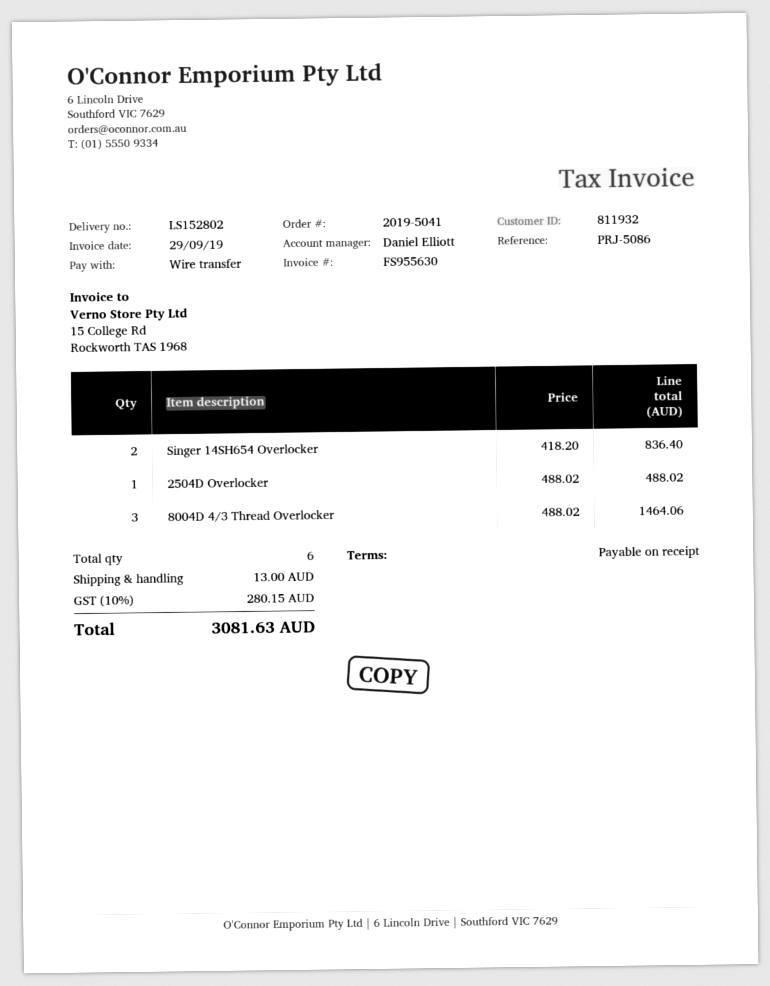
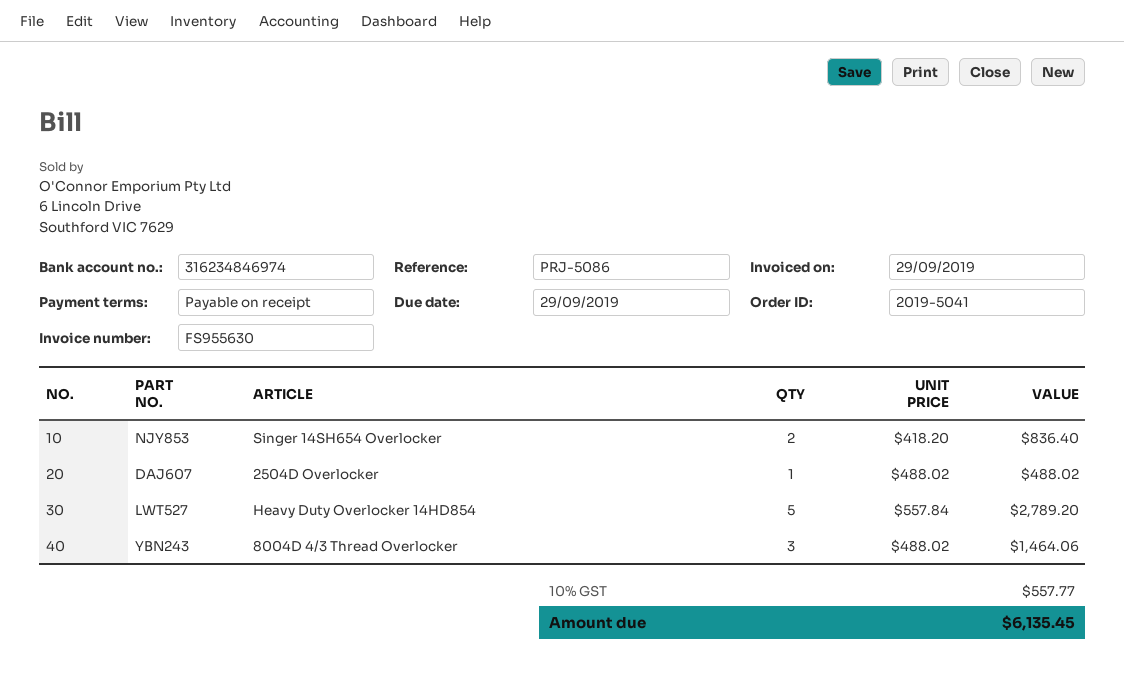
Heavy Duty Overlocker 14HD854: none -> 5 x 557.84 = 2789.20
shipping: 13.00 -> none
tax: 10% = 280.15 -> 10% = 557.77
total: 3081.63 -> 6135.45

